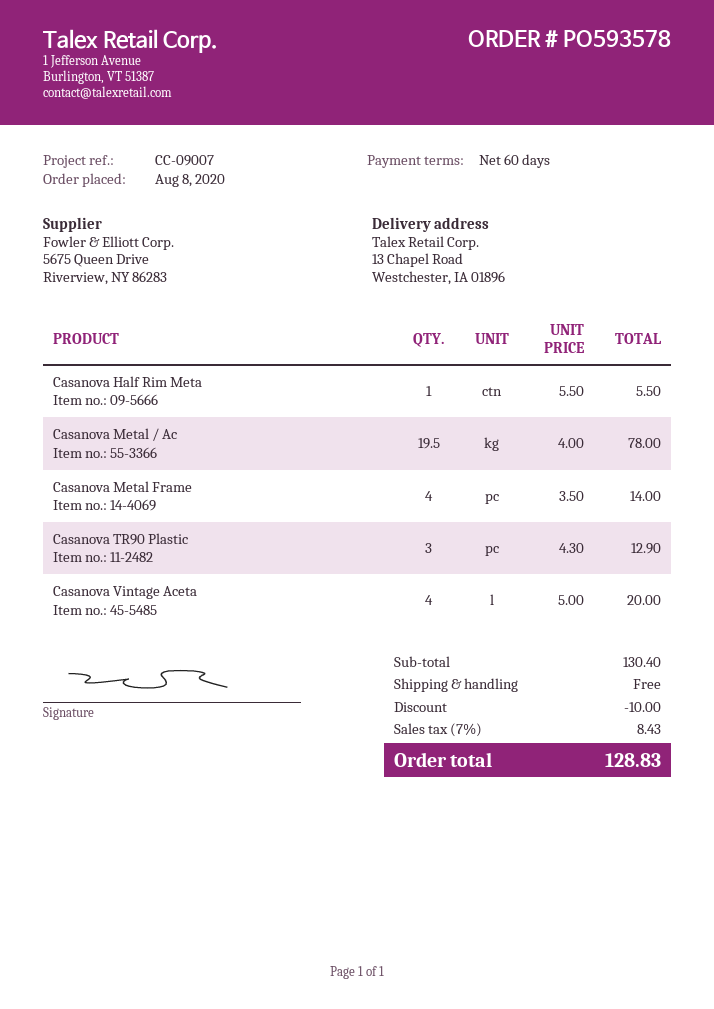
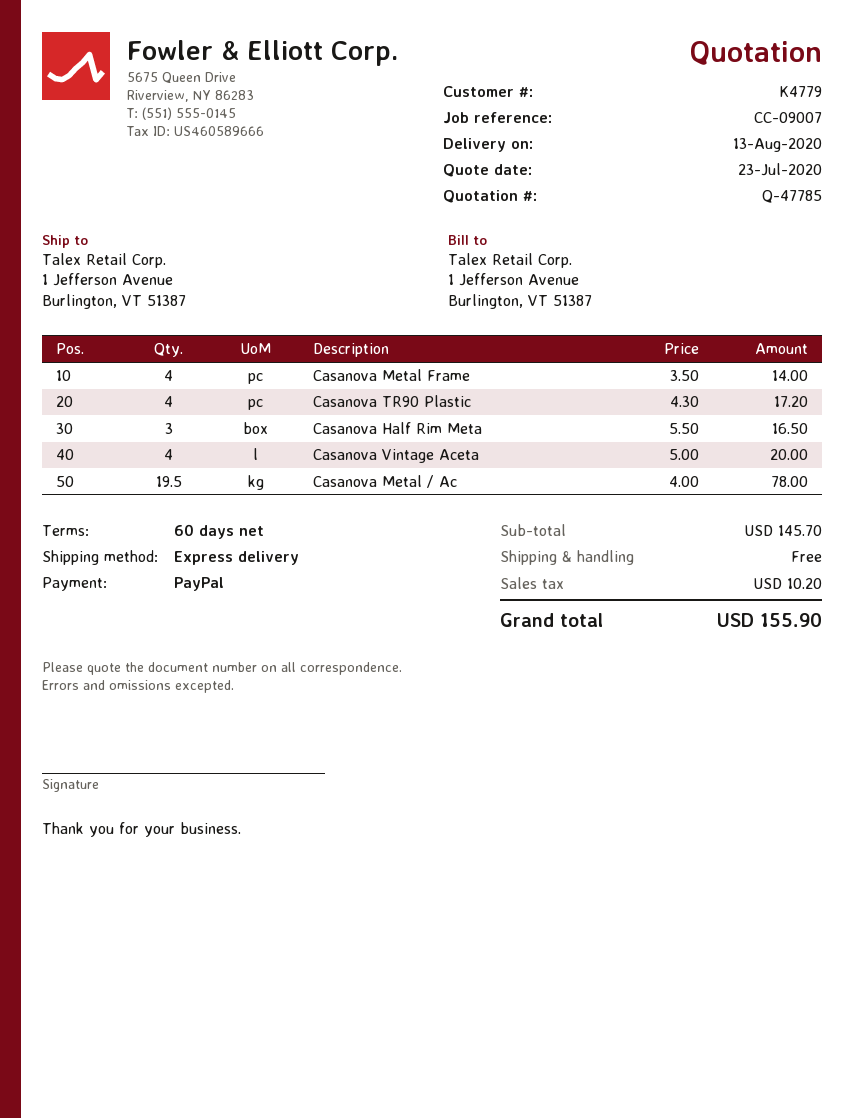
ship to: 13 Chapel Road, Westchester, IA 01896 -> 1 Jefferson Avenue, Burlington, VT 51387
Casanova Half Rim Meta: 1 x 5.50 = 5.50 -> 3 x 5.50 = 16.50
Casanova TR90 Plastic: 3 x 4.30 = 12.90 -> 4 x 4.30 = 17.20
subtotal: 130.40 -> 145.70
discount: 10.00 -> none
tax: 8.43 -> 10.20
total: 128.83 -> 155.90

